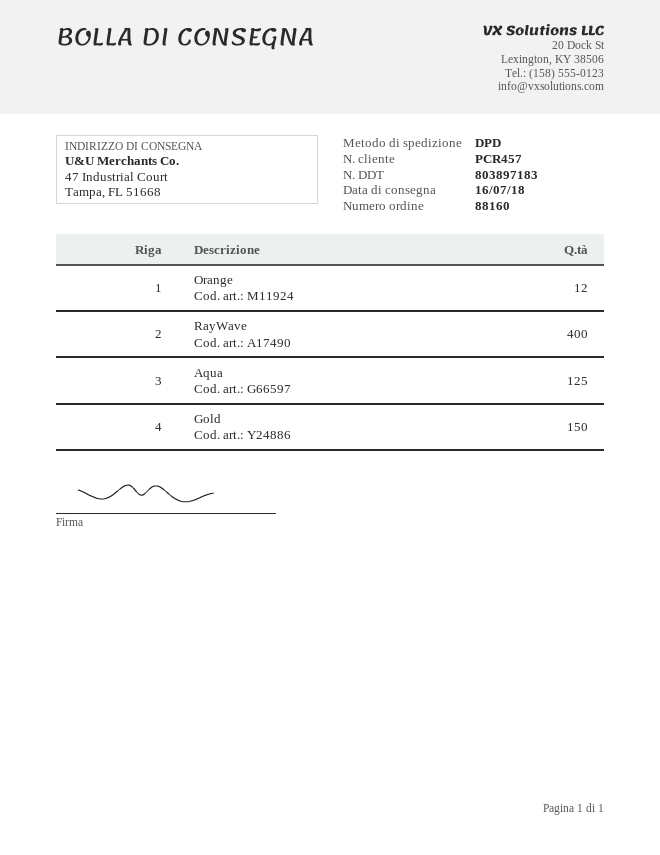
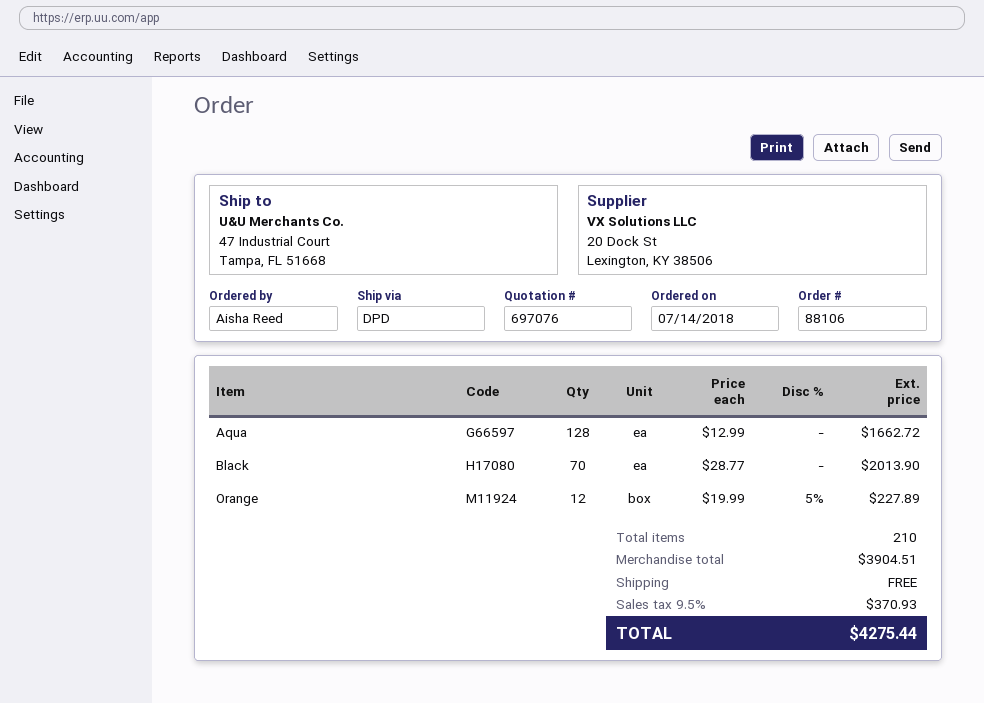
order number: 88160 -> 88106
RayWave: 400 -> none
Aqua: 125 -> 128
Gold: 150 -> none
Black: none -> 70

